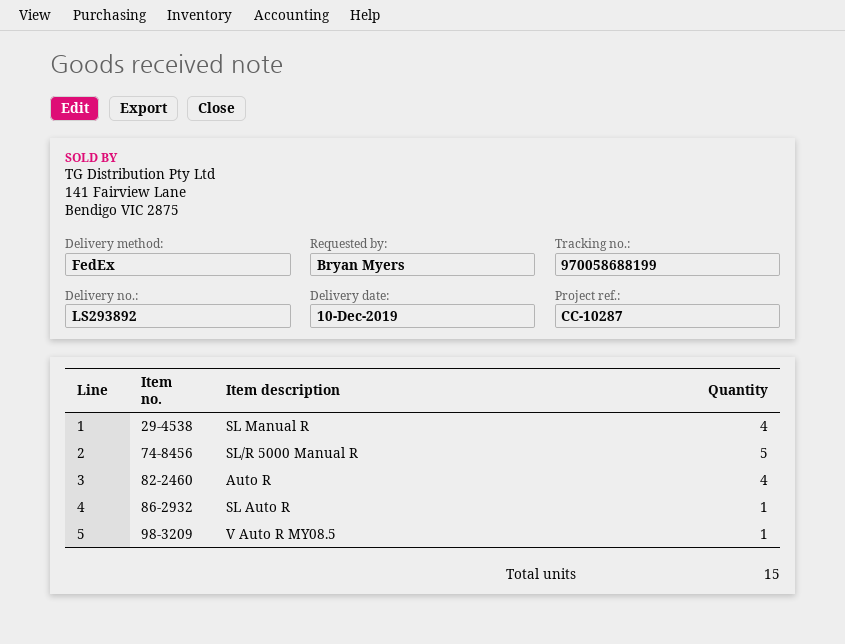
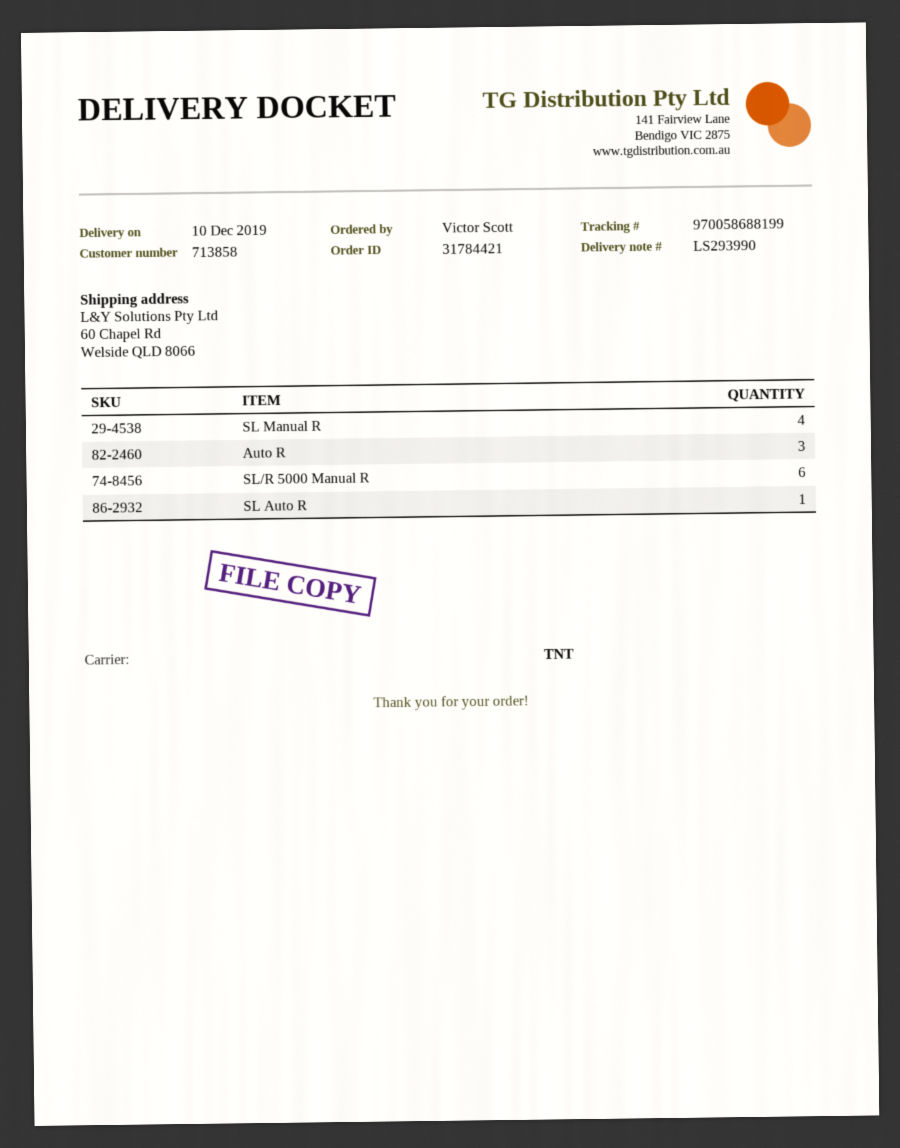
delivery note number: LS293892 -> LS293990
ordered by: Bryan Myers -> Victor Scott
shipping method: FedEx -> TNT
SL/R 5000 Manual R: 5 -> 6
Auto R: 4 -> 3
V Auto R MY08.5: 1 -> none

